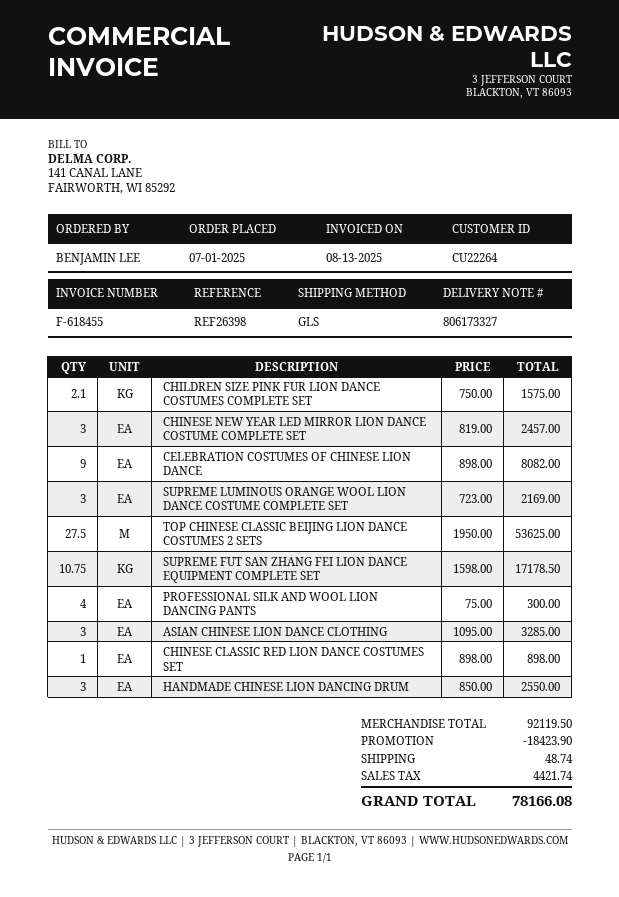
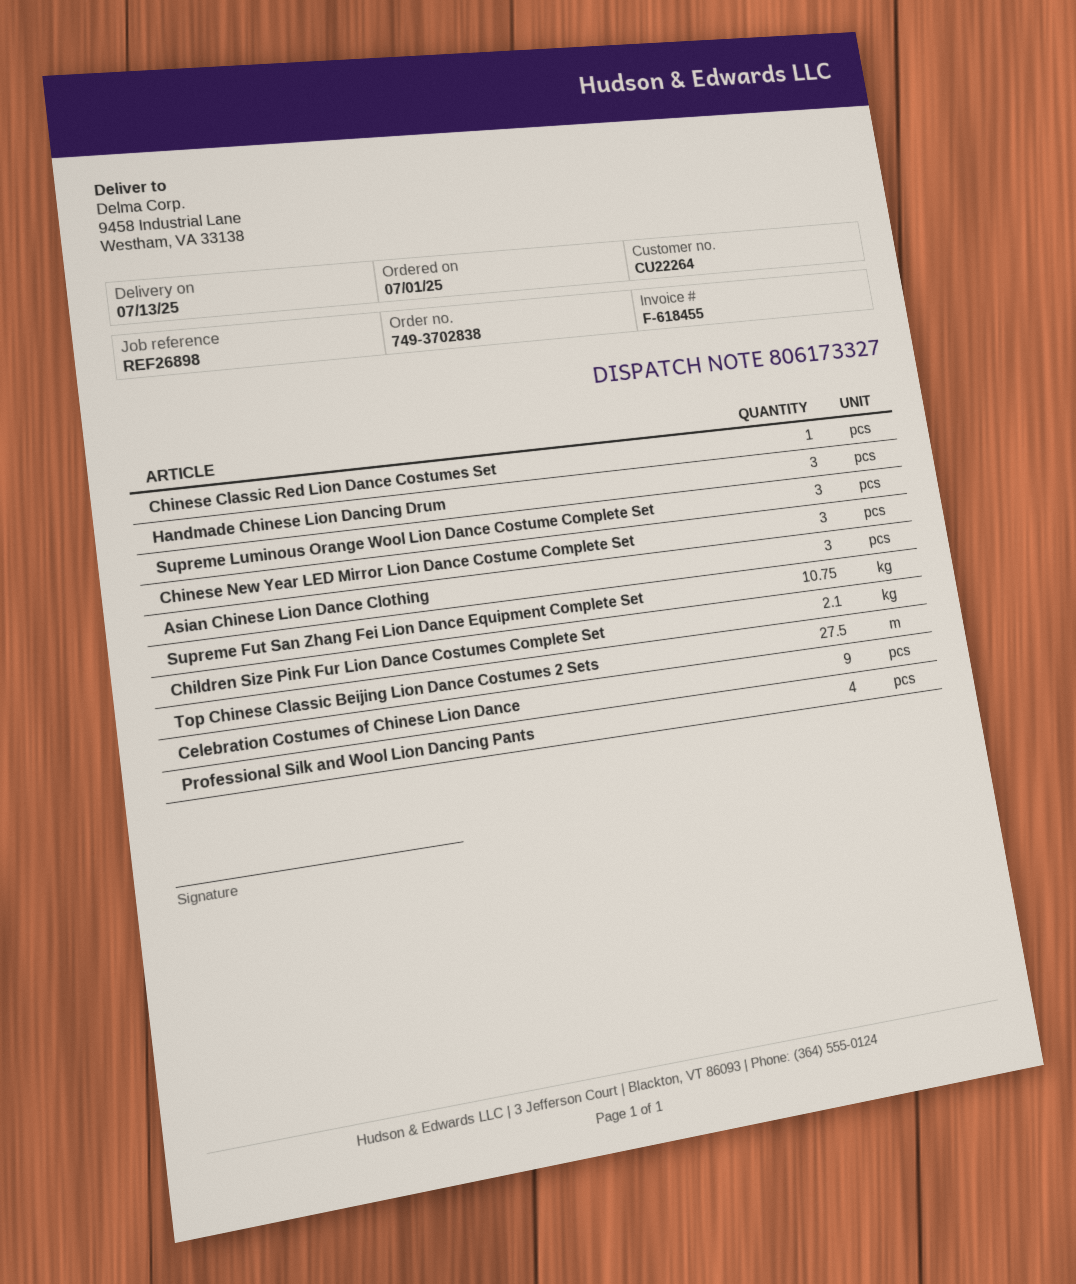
reference: REF26398 -> REF26898

